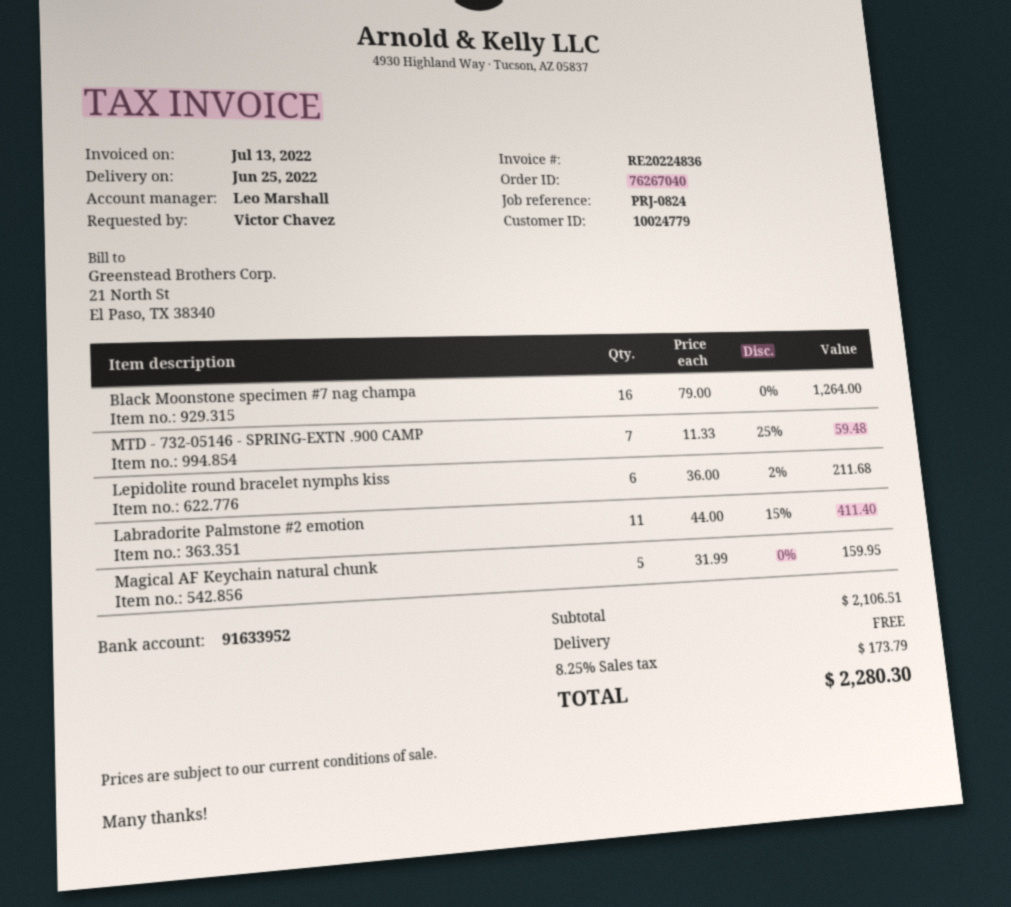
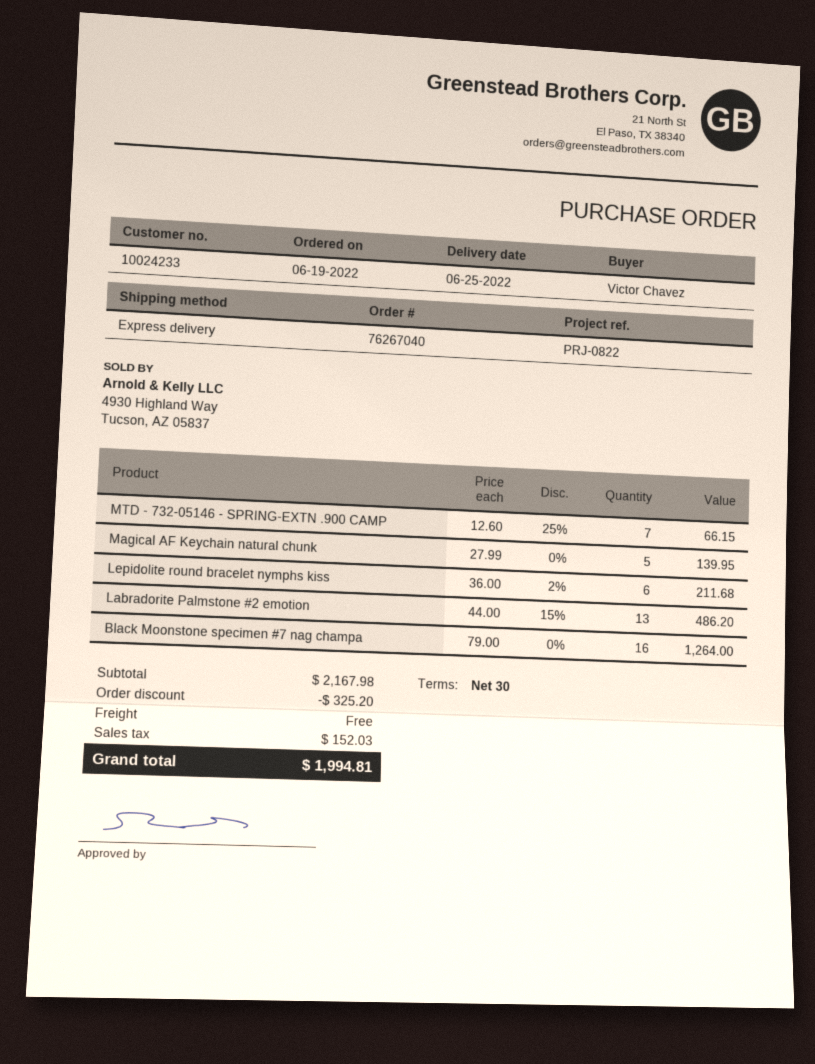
customer number: 10024779 -> 10024233
reference: PRJ-0824 -> PRJ-0822
MTD - 732-05146 - SPRING-EXTN .900 CAMP: 7 x 11.33 - 25% = 59.48 -> 7 x 12.60 - 25% = 66.15
Labradorite Palmstone #2 emotion: 11 x 44.00 - 15% = 411.40 -> 13 x 44.00 - 15% = 486.20
Magical AF Keychain natural chunk: 5 x 31.99 = 159.95 -> 5 x 27.99 = 139.95
subtotal: 2106.51 -> 2167.98
discount: none -> 325.20
tax: 173.79 -> 152.03
total: 2280.30 -> 1994.81

